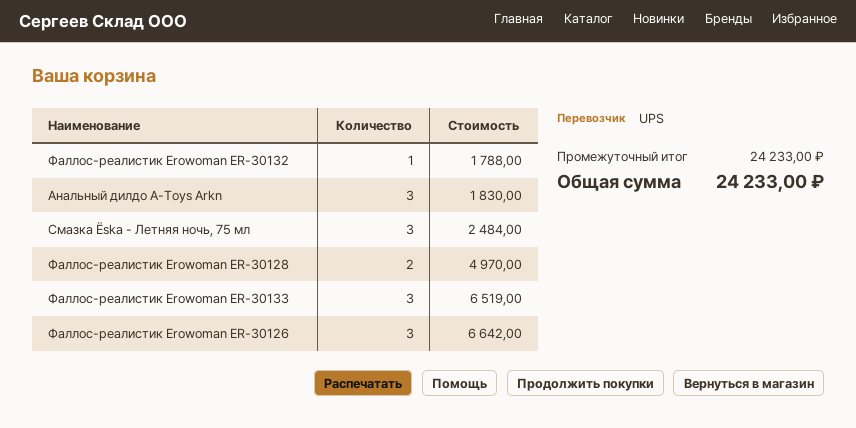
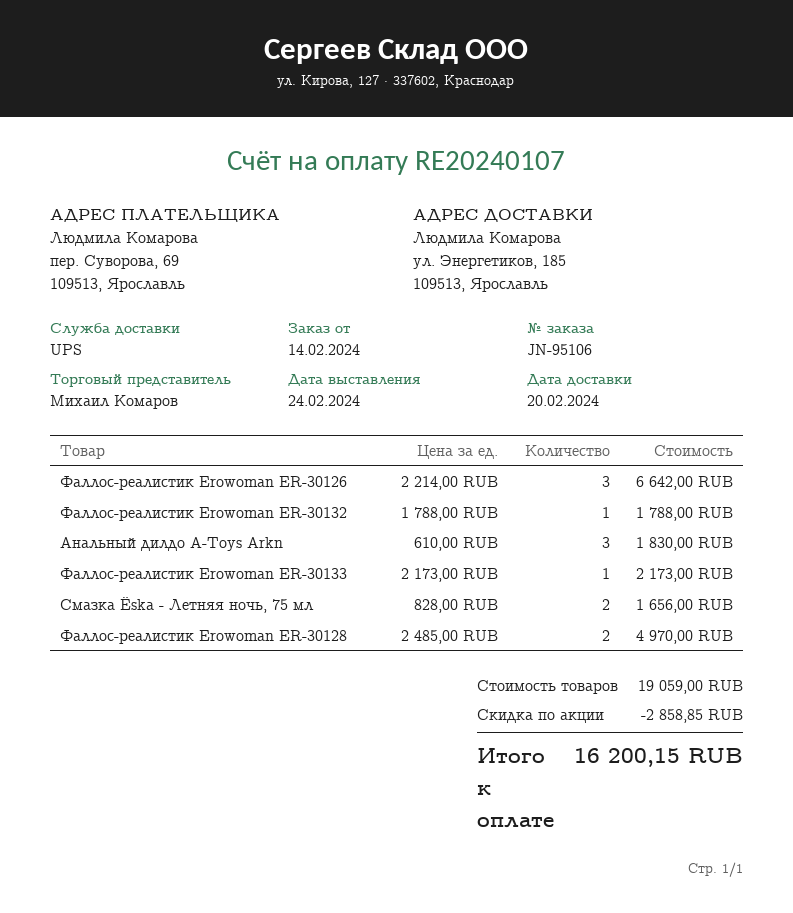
Смазка Ёska - Летняя ночь, 75 мл: 3 for 2484.00 -> 2 for 1656.00
Фаллос-реалистик Erowoman ER-30133: 3 for 6519.00 -> 1 for 2173.00
subtotal: 24233.00 -> 19059.00
discount: none -> 2858.85
total: 24233.00 -> 16200.15

